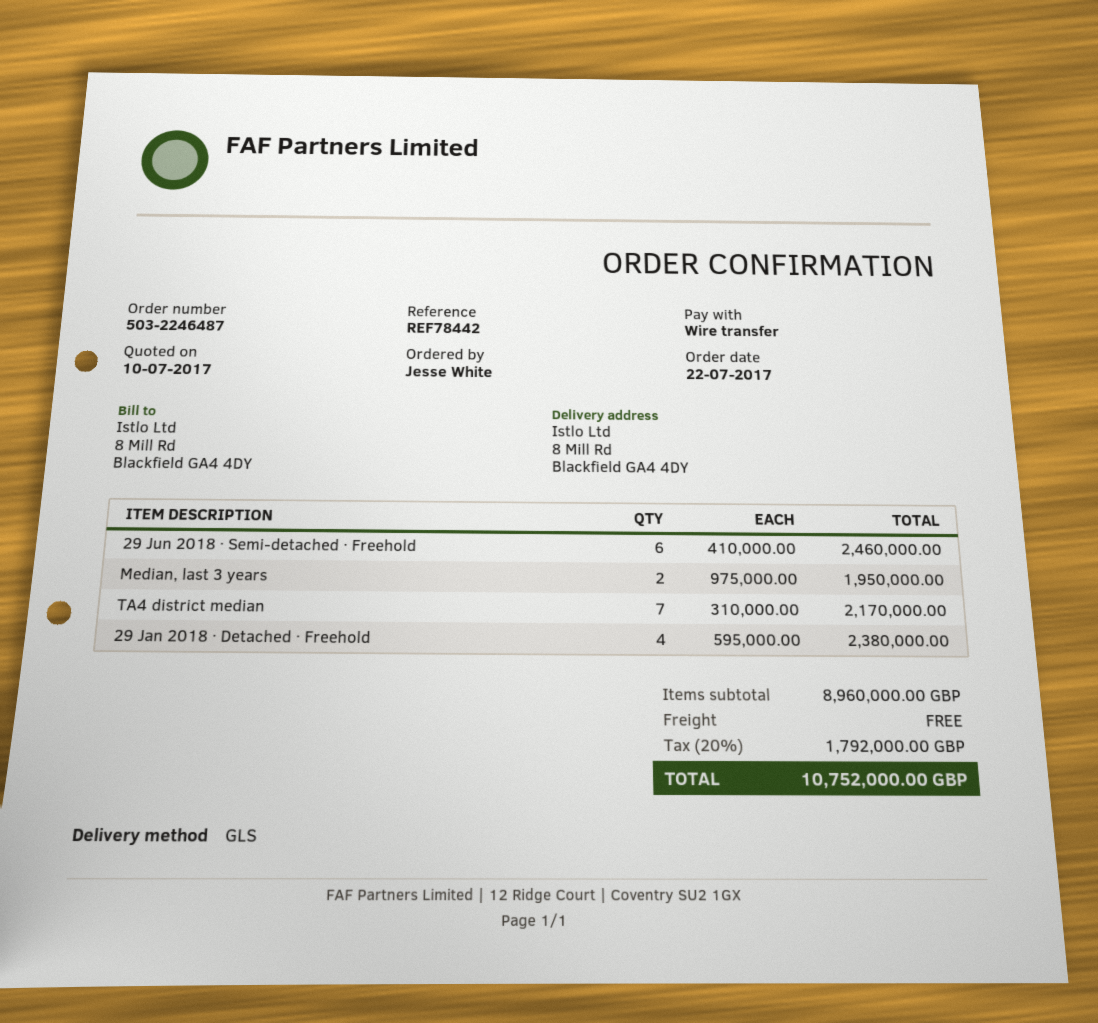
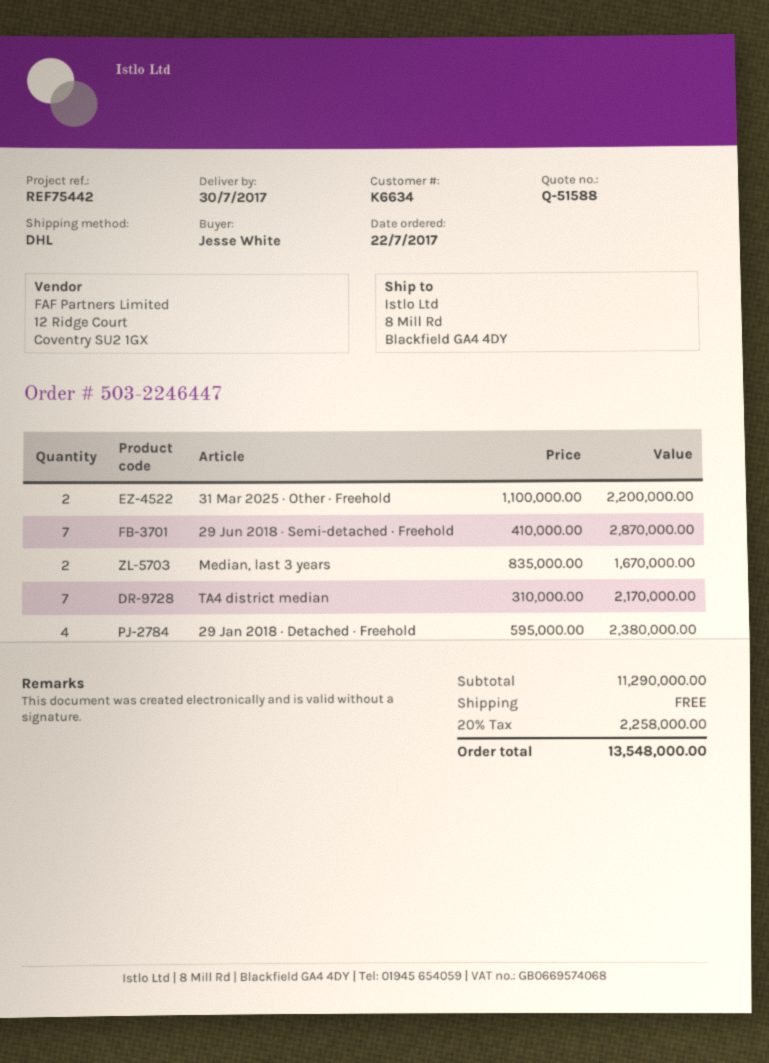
order number: 503-2246487 -> 503-2246447
reference: REF78442 -> REF75442
shipping method: GLS -> DHL
29 Jun 2018 · Semi-detached · Freehold: 6 x 410000.00 = 2460000.00 -> 7 x 410000.00 = 2870000.00
Median, last 3 years: 2 x 975000.00 = 1950000.00 -> 2 x 835000.00 = 1670000.00
31 Mar 2025 · Other · Freehold: none -> 2 x 1100000.00 = 2200000.00
subtotal: 8960000.00 -> 11290000.00
tax: 20% = 1792000.00 -> 20% = 2258000.00
total: 10752000.00 -> 13548000.00

